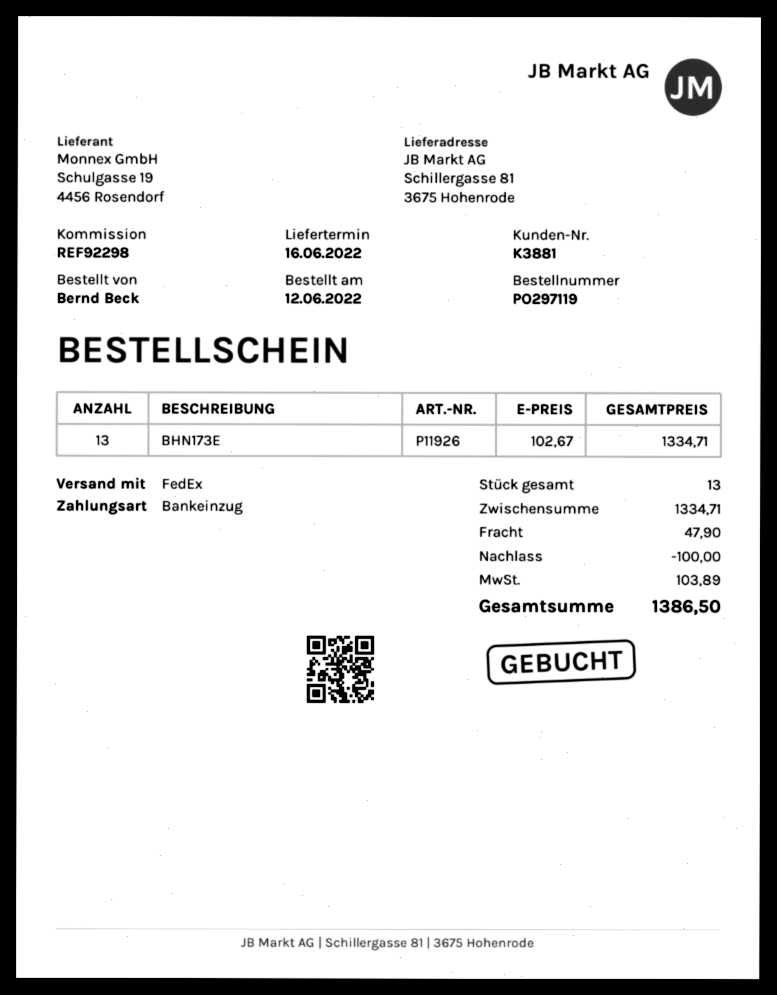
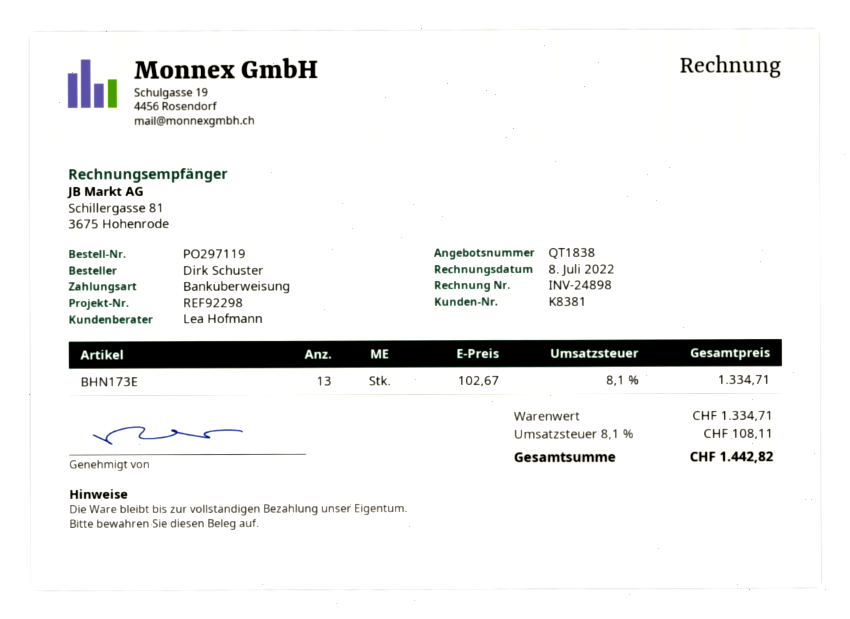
customer number: K3881 -> K8381
ordered by: Bernd Beck -> Dirk Schuster
payment method: direct debit -> bank transfer
discount: 100.00 -> none
shipping: 47.90 -> none
tax: 103.89 -> 108.11
total: 1386.50 -> 1442.82

